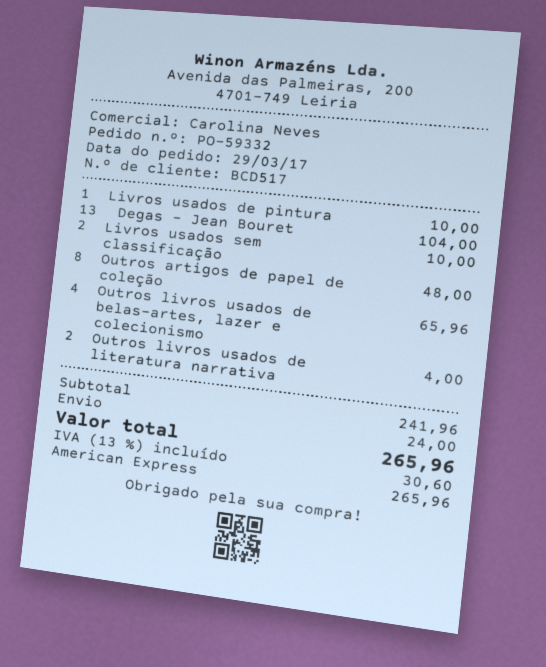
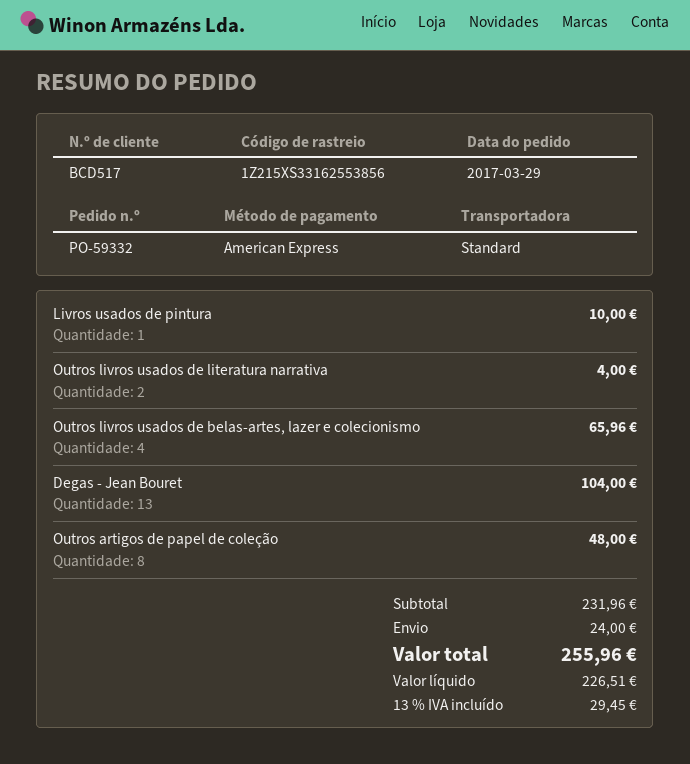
Livros usados sem classificação: 2 for 10.00 -> none
subtotal: 241.96 -> 231.96
tax: 13% = 30.60 -> 13% = 29.45
total: 265.96 -> 255.96

